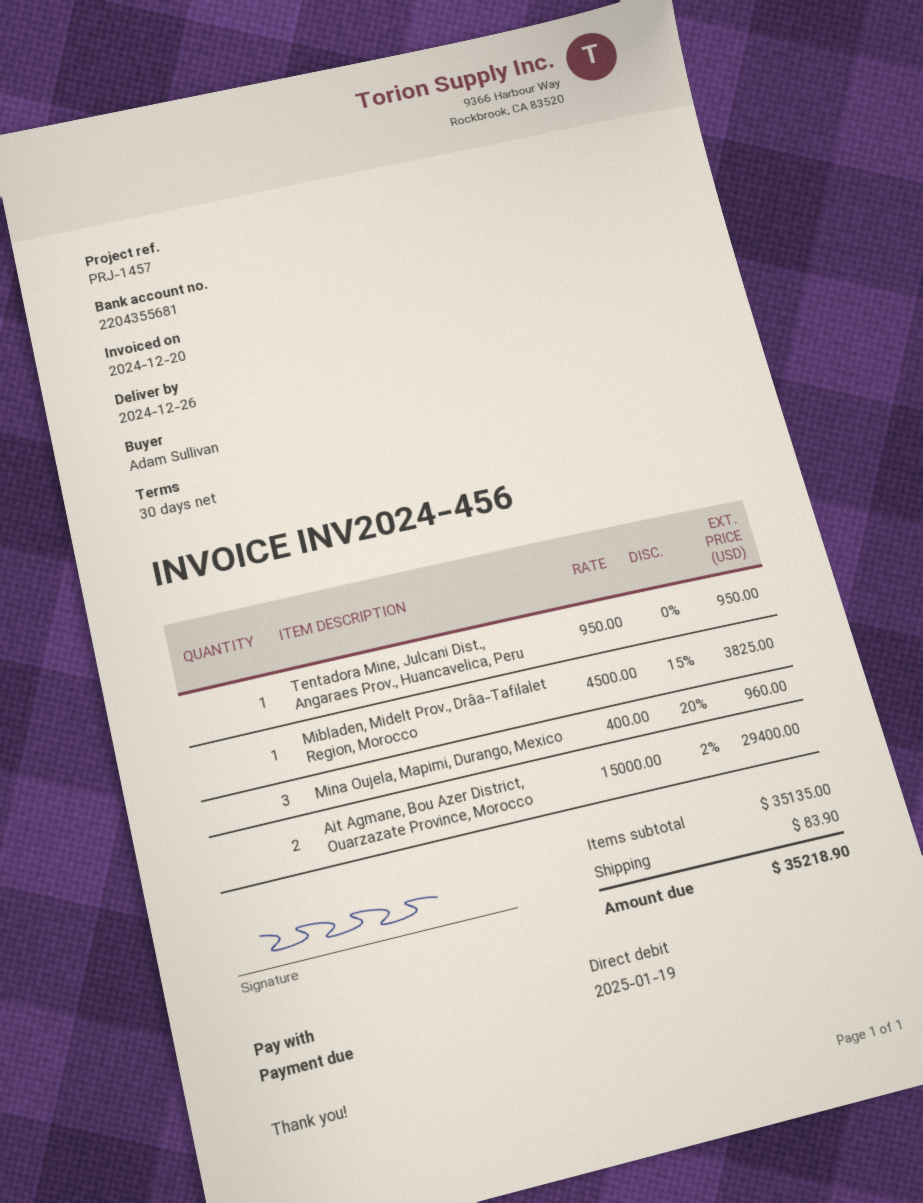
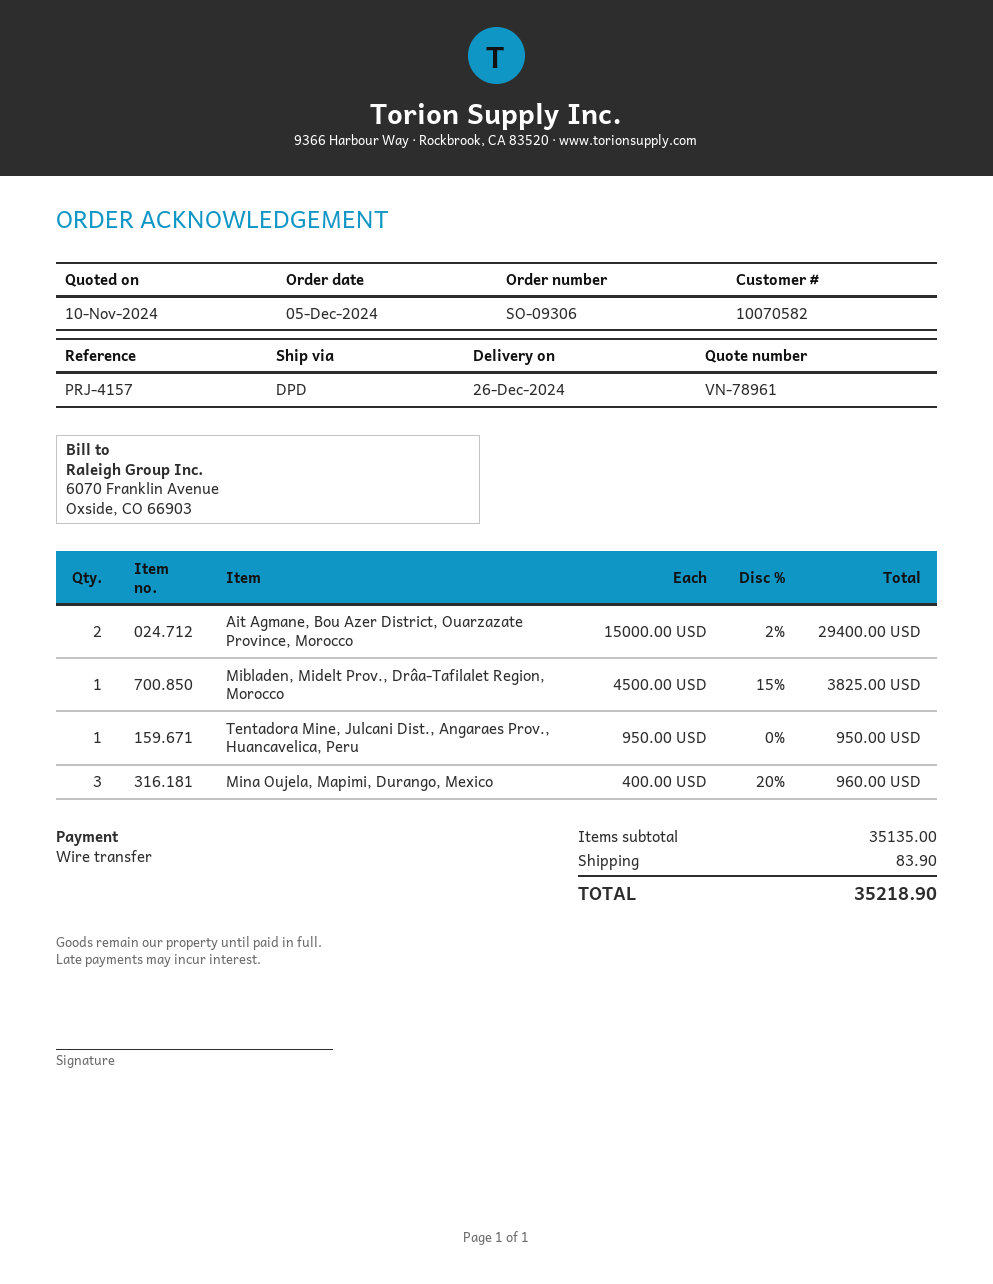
reference: PRJ-1457 -> PRJ-4157
payment method: direct debit -> bank transfer

